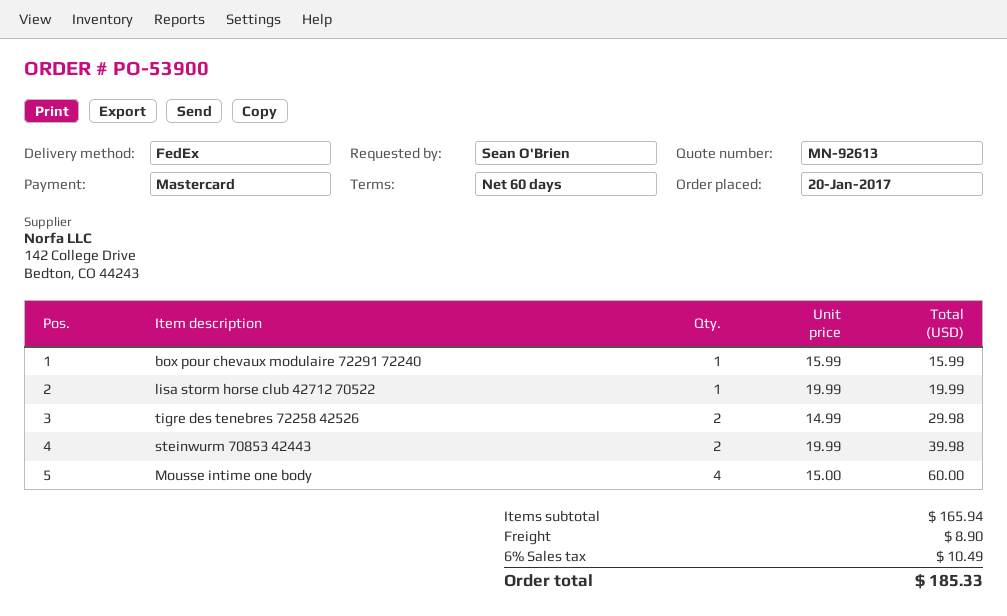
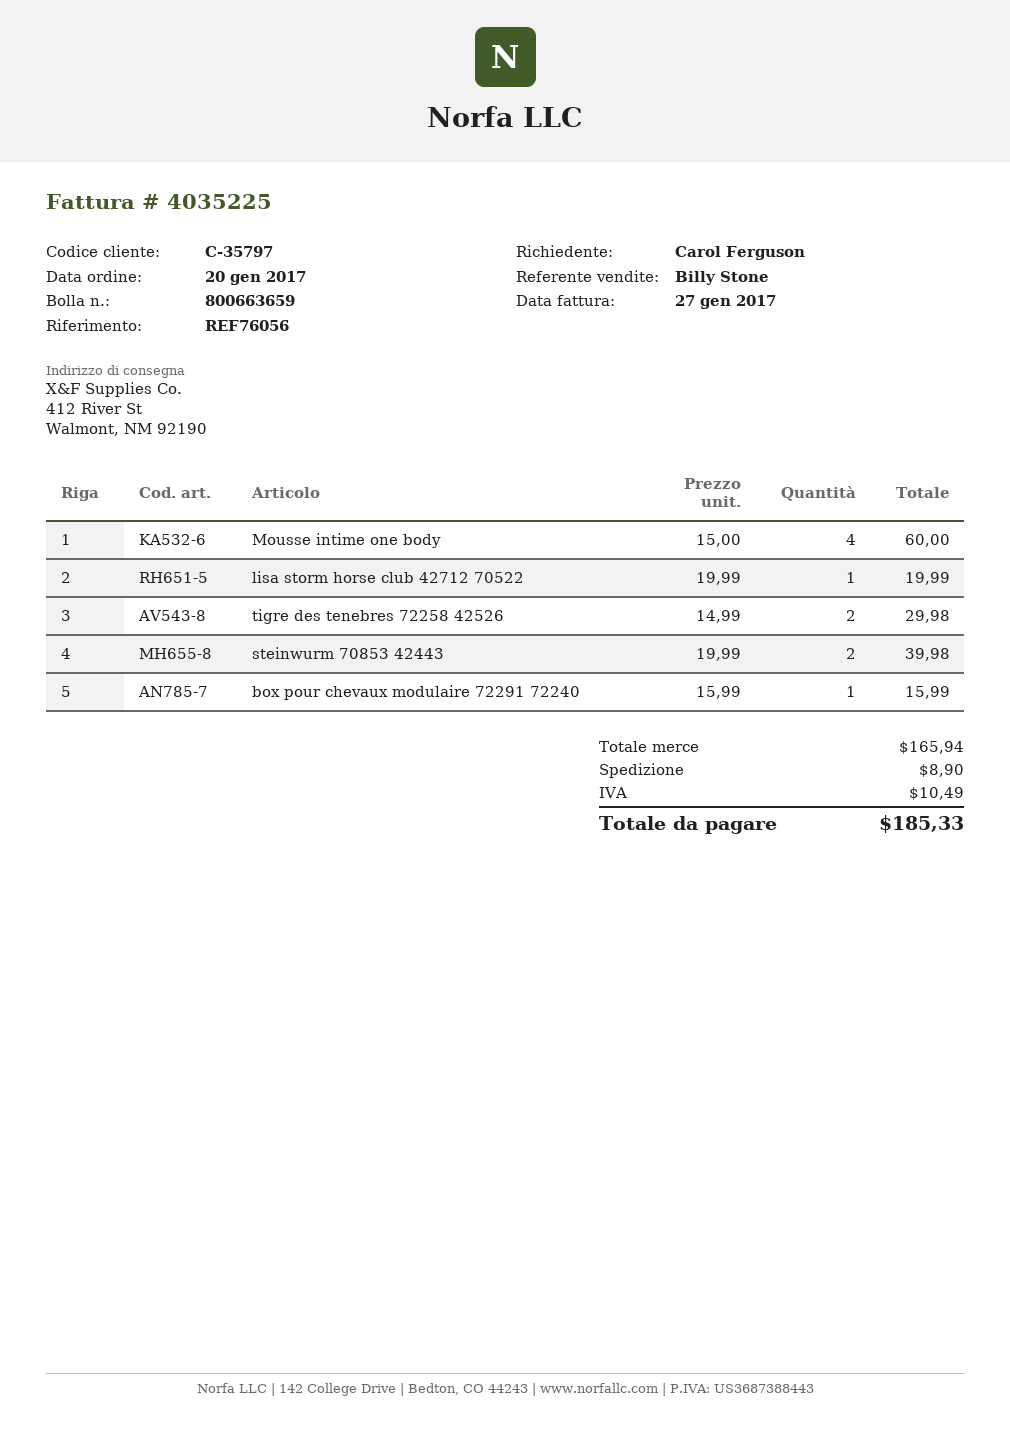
ordered by: Sean O'Brien -> Carol Ferguson

